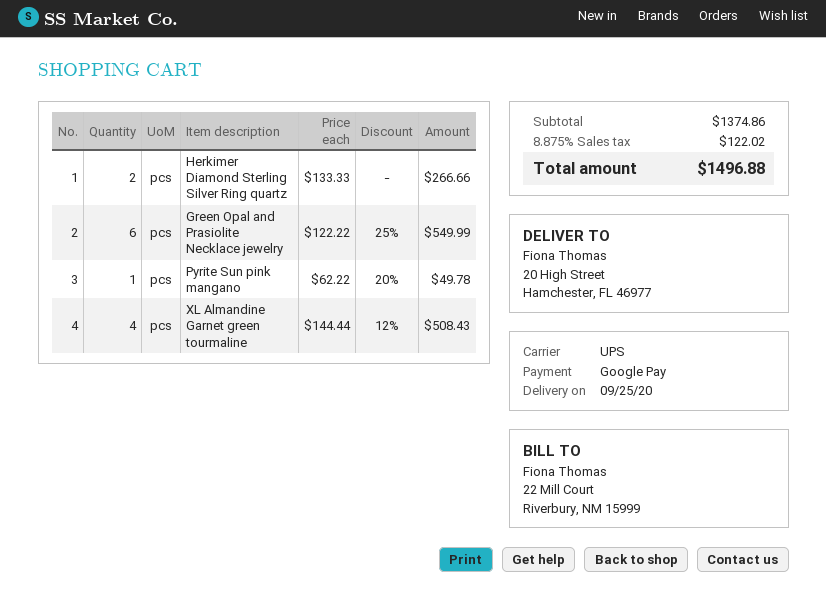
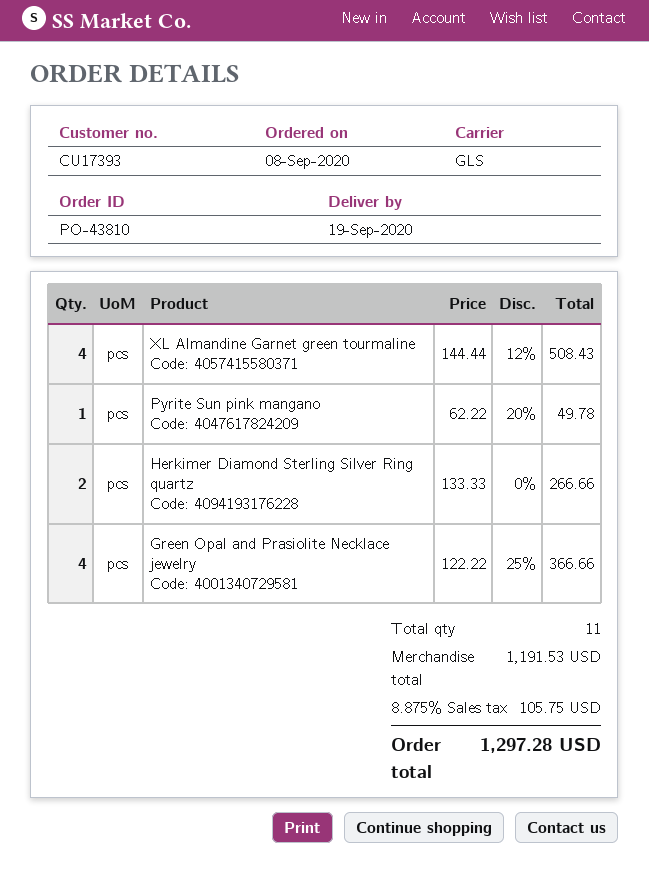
delivery date: 2020-09-25 -> 2020-09-19
shipping method: UPS -> GLS
Green Opal and Prasiolite Necklace jewelry: 6 x 122.22 - 25% = 549.99 -> 4 x 122.22 - 25% = 366.66
subtotal: 1374.86 -> 1191.53
tax: 8.875% = 122.02 -> 8.875% = 105.75
total: 1496.88 -> 1297.28

